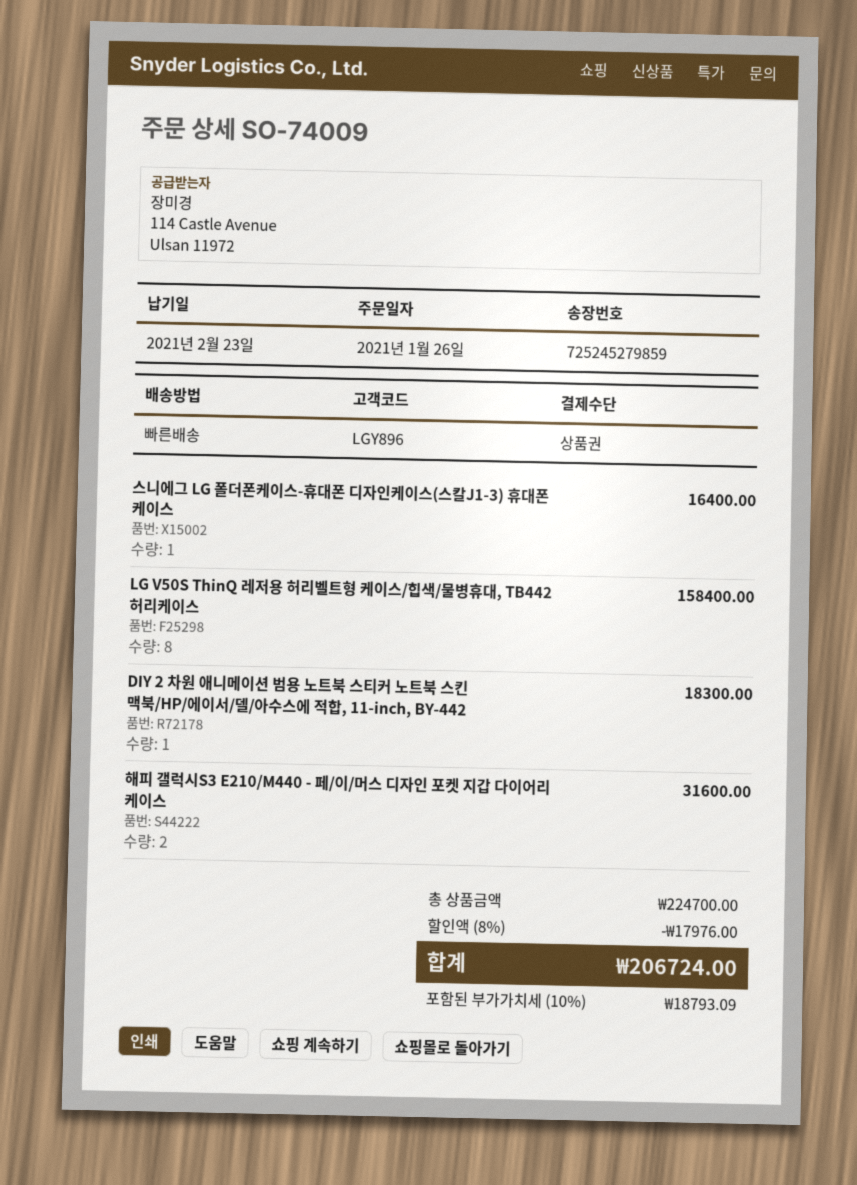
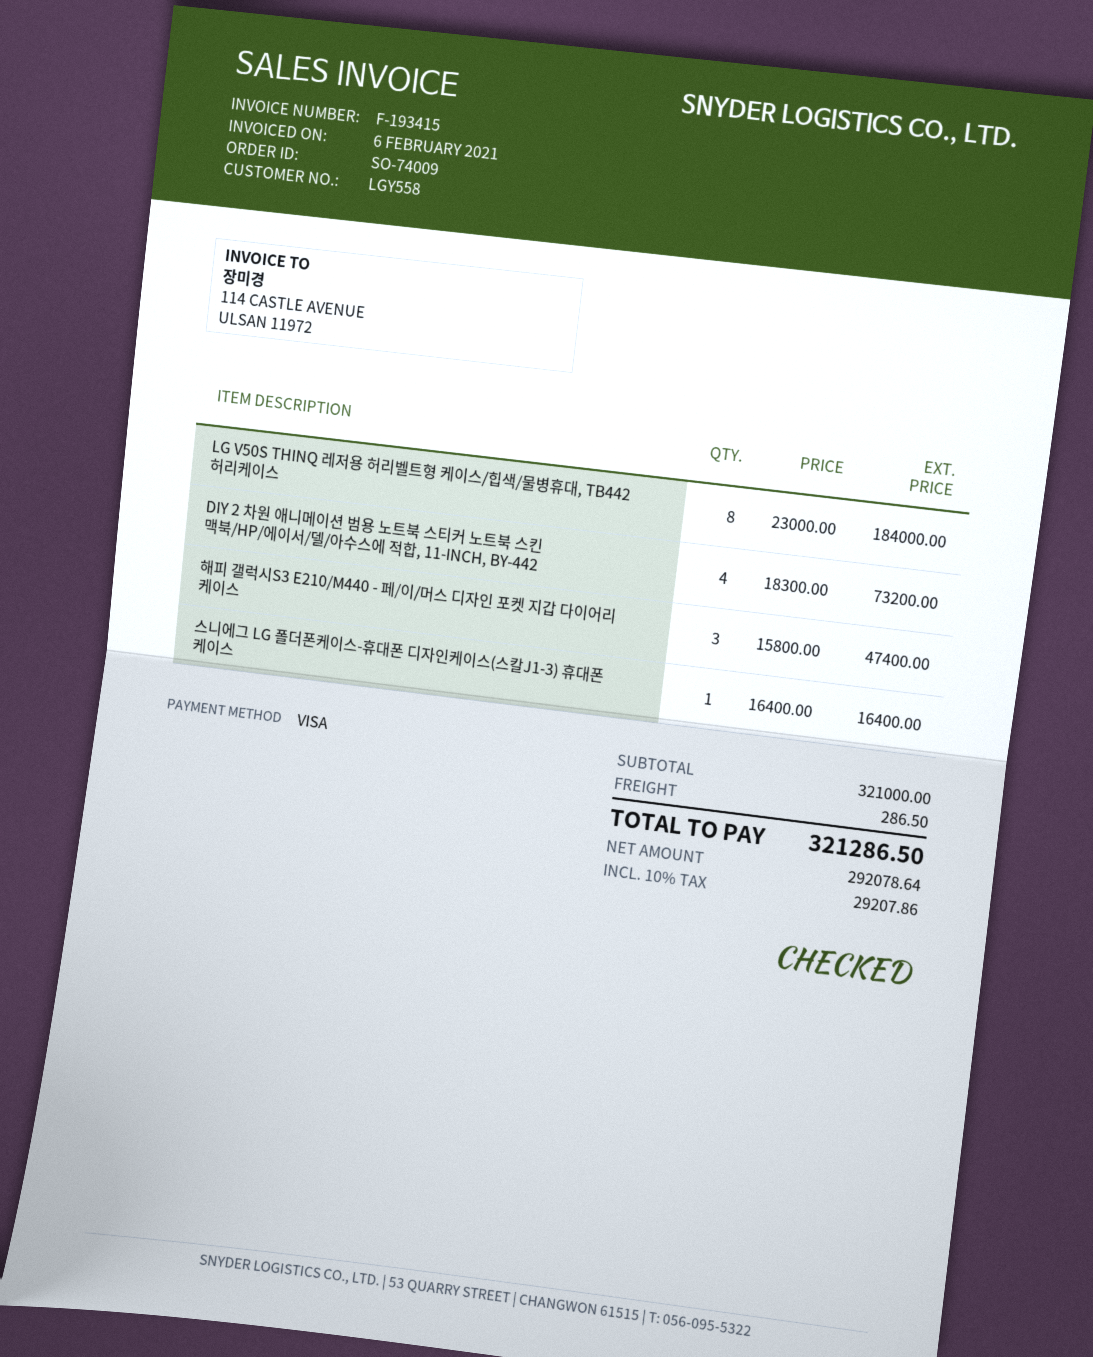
customer number: LGY896 -> LGY558
payment method: gift card -> Visa
LG V50S ThinQ 레저용 허리벨트형 케이스/힙색/물병휴대, TB442 허리케이스: 8 for 158400.00 -> 8 for 184000.00
DIY 2 차원 애니메이션 범용 노트북 스티커 노트북 스킨 맥북/HP/에이서/델/아수스에 적합, 11-inch, BY-442: 1 for 18300.00 -> 4 for 73200.00
해피 갤럭시S3 E210/M440 - 페/이/머스 디자인 포켓 지갑 다이어리 케이스: 2 for 31600.00 -> 3 for 47400.00
subtotal: 224700.00 -> 321000.00
discount: 8% = 17976.00 -> none
shipping: none -> 286.50
tax: 10% = 18793.09 -> 10% = 29207.86
total: 206724.00 -> 321286.50

